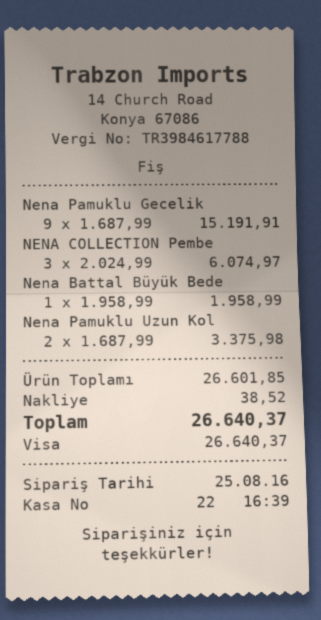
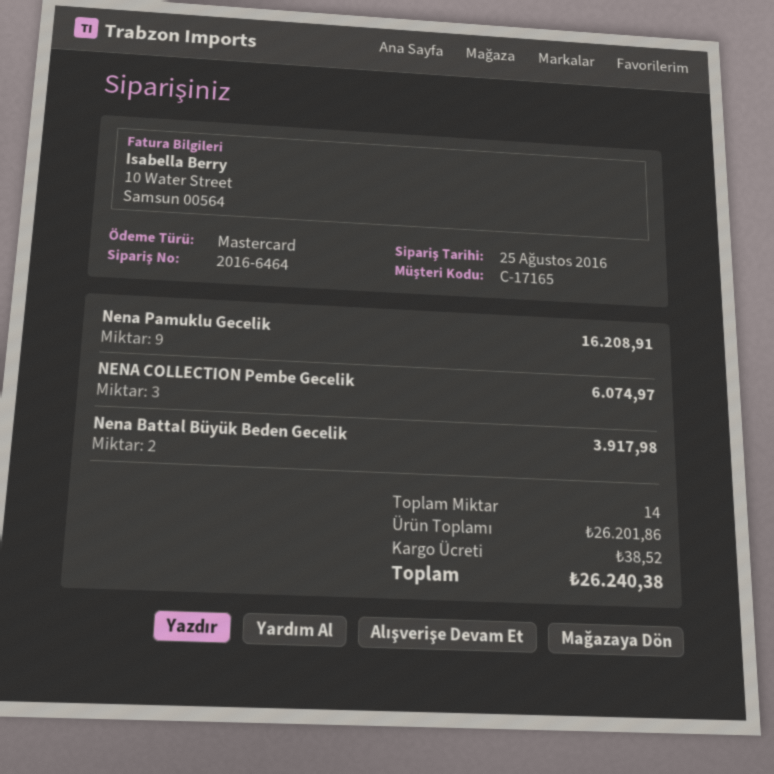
payment method: Visa -> Mastercard
Nena Pamuklu Gecelik: 9 for 15191.91 -> 9 for 16208.91
Nena Battal Büyük Bede: 1 for 1958.99 -> 2 for 3917.98
Nena Pamuklu Uzun Kol: 2 for 3375.98 -> none
subtotal: 26601.85 -> 26201.86
total: 26640.37 -> 26240.38

